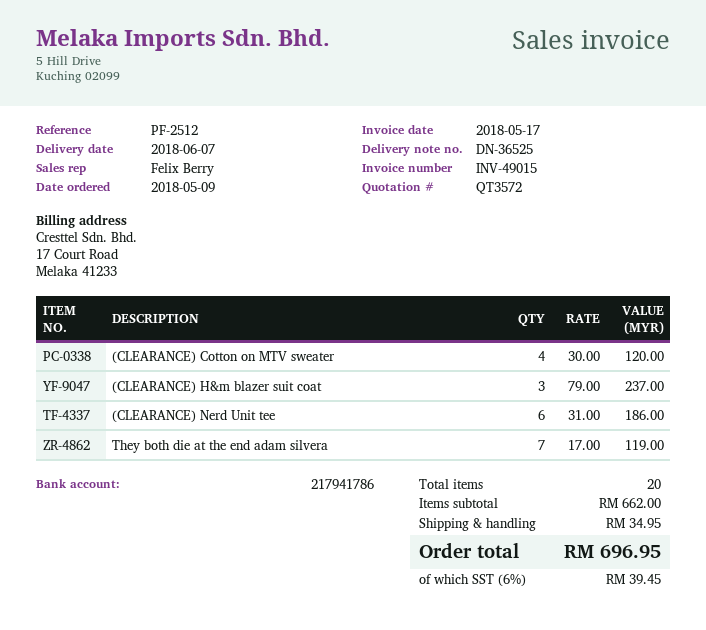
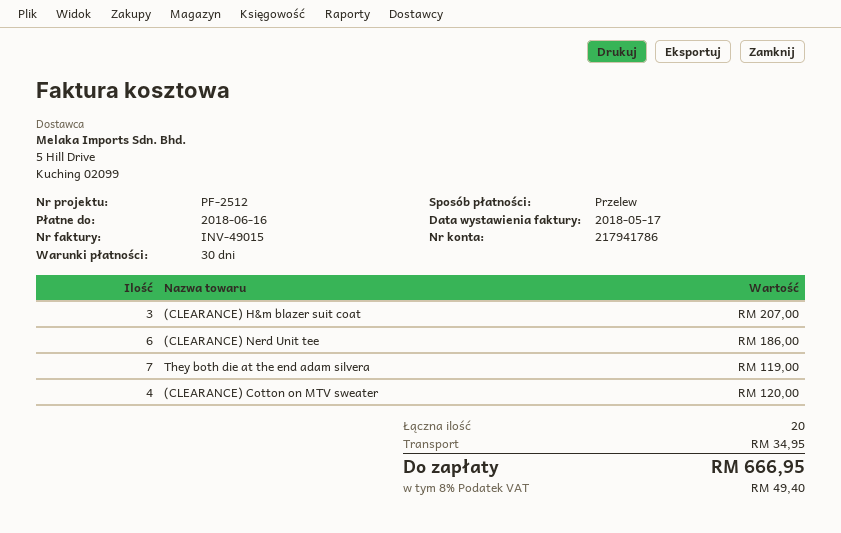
(CLEARANCE) H&m blazer suit coat: 3 for 237.00 -> 3 for 207.00
tax: 6% = 39.45 -> 8% = 49.40
total: 696.95 -> 666.95

